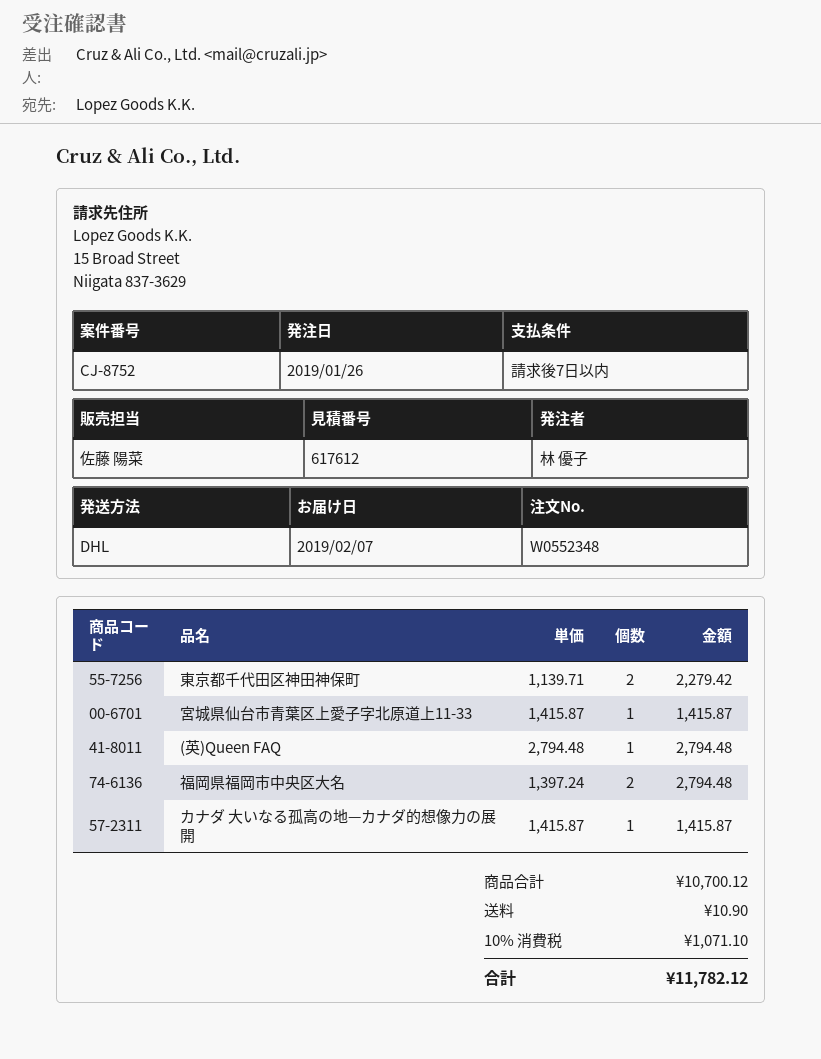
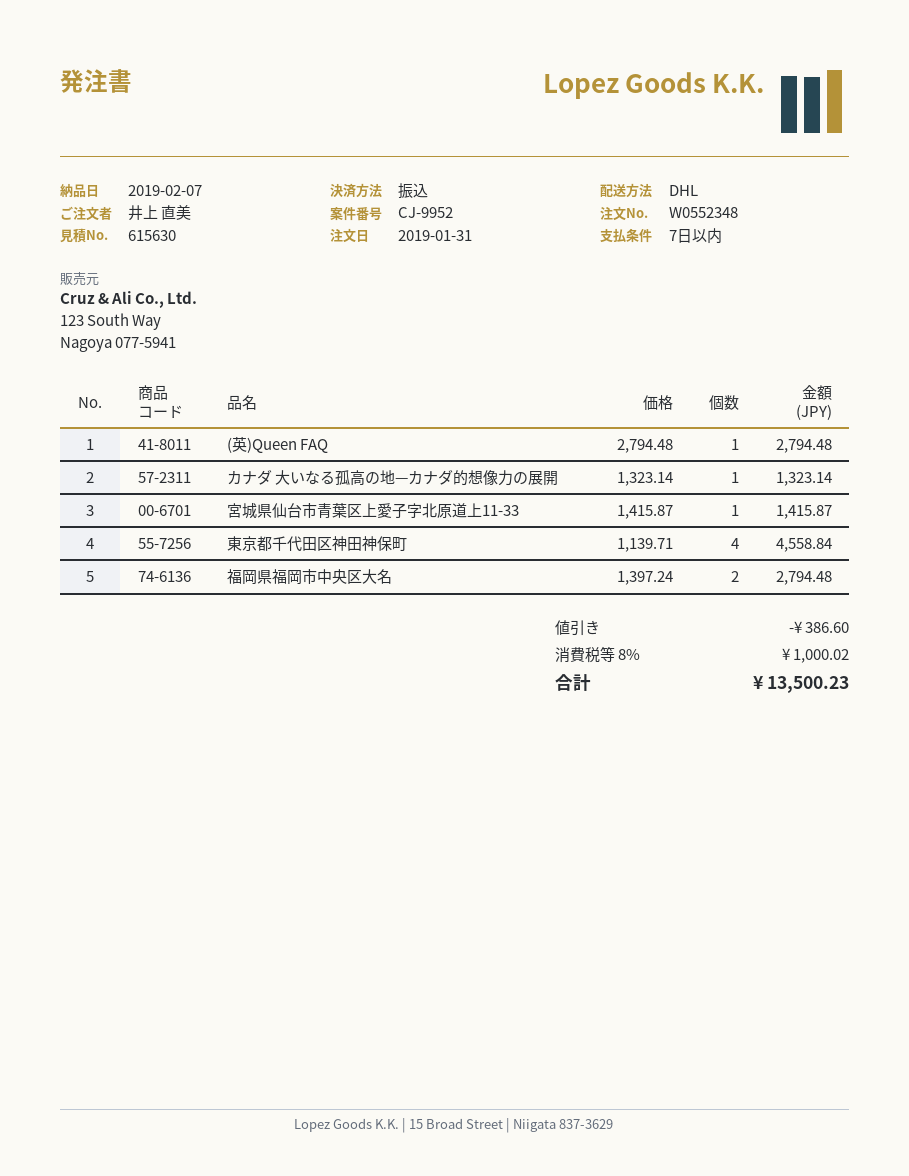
quote number: 617612 -> 615630
order date: 2019-01-26 -> 2019-01-31
reference: CJ-8752 -> CJ-9952
ordered by: 林 優子 -> 井上 直美
東京都千代田区神田神保町: 2 x 1139.71 = 2279.42 -> 4 x 1139.71 = 4558.84
カナダ 大いなる孤高の地—カナダ的想像力の展開: 1 x 1415.87 = 1415.87 -> 1 x 1323.14 = 1323.14
discount: none -> 386.60
shipping: 10.90 -> none
tax: 10% = 1071.10 -> 8% = 1000.02
total: 11782.12 -> 13500.23

